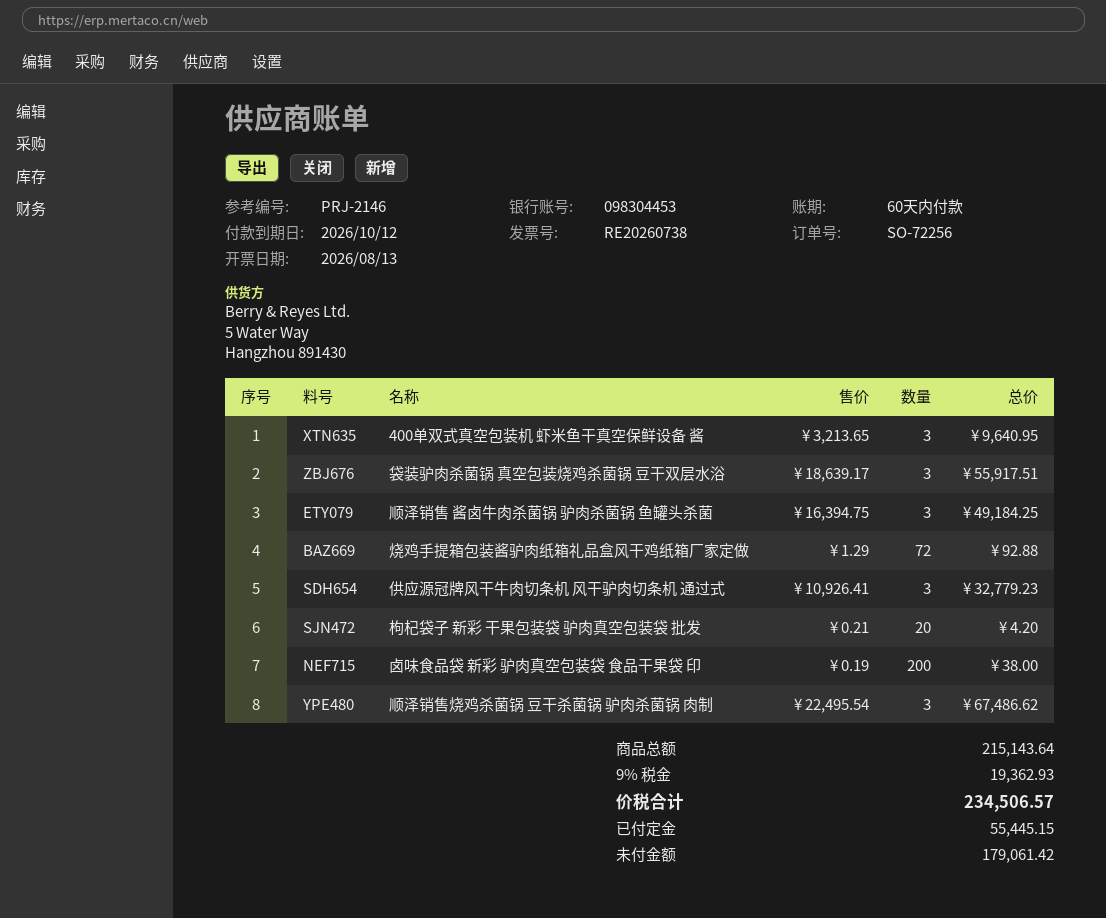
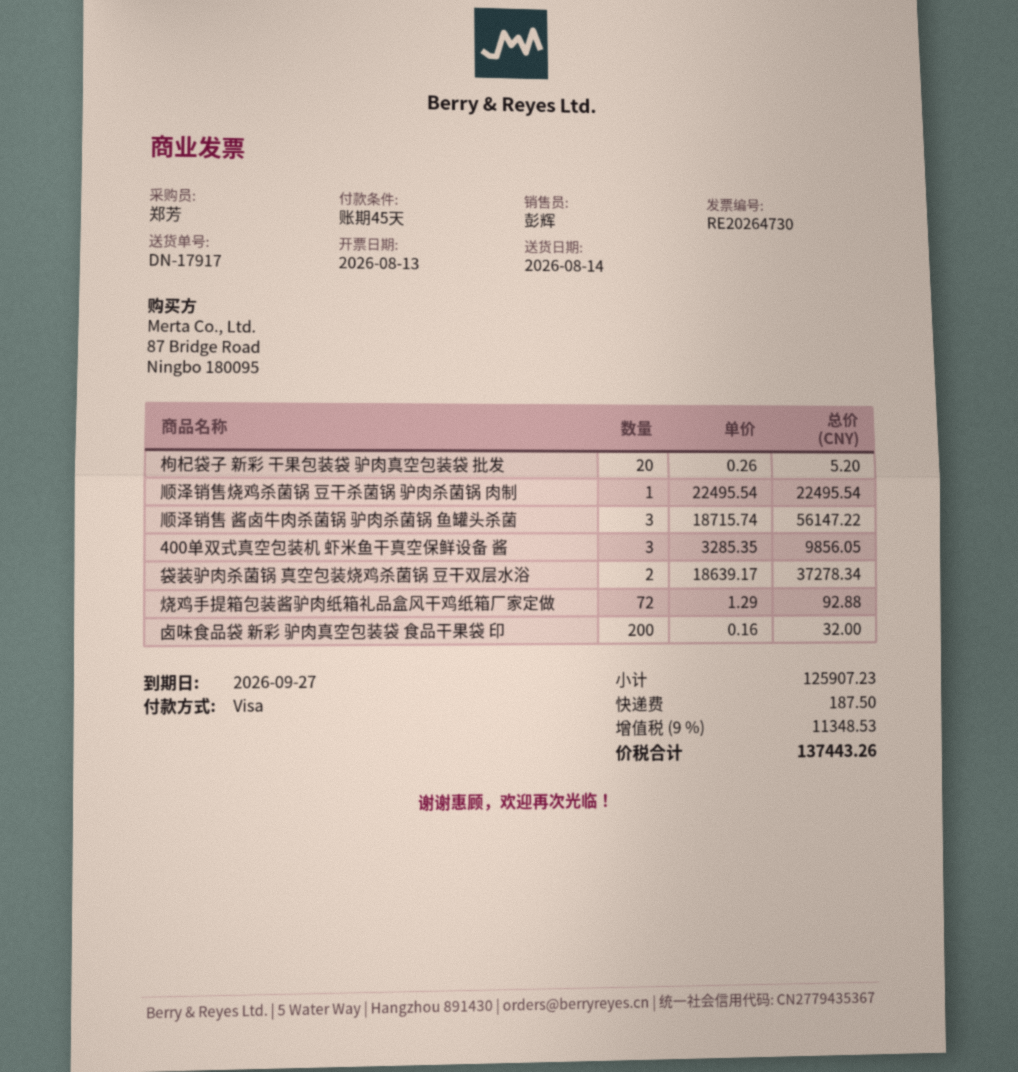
invoice number: RE20260738 -> RE20264730
payment terms: 60 days -> 45 days
due date: 2026-10-12 -> 2026-09-27
400单双式真空包装机 虾米鱼干真空保鲜设备 酱: 3 x 3213.65 = 9640.95 -> 3 x 3285.35 = 9856.05
袋装驴肉杀菌锅 真空包装烧鸡杀菌锅 豆干双层水浴: 3 x 18639.17 = 55917.51 -> 2 x 18639.17 = 37278.34
顺泽销售 酱卤牛肉杀菌锅 驴肉杀菌锅 鱼罐头杀菌: 3 x 16394.75 = 49184.25 -> 3 x 18715.74 = 56147.22
供应源冠牌风干牛肉切条机 风干驴肉切条机 通过式: 3 x 10926.41 = 32779.23 -> none
枸杞袋子 新彩 干果包装袋 驴肉真空包装袋 批发: 20 x 0.21 = 4.20 -> 20 x 0.26 = 5.20
卤味食品袋 新彩 驴肉真空包装袋 食品干果袋 印: 200 x 0.19 = 38.00 -> 200 x 0.16 = 32.00
顺泽销售烧鸡杀菌锅 豆干杀菌锅 驴肉杀菌锅 肉制: 3 x 22495.54 = 67486.62 -> 1 x 22495.54 = 22495.54
subtotal: 215143.64 -> 125907.23
shipping: none -> 187.50
tax: 9% = 19362.93 -> 9% = 11348.53
total: 234506.57 -> 137443.26

